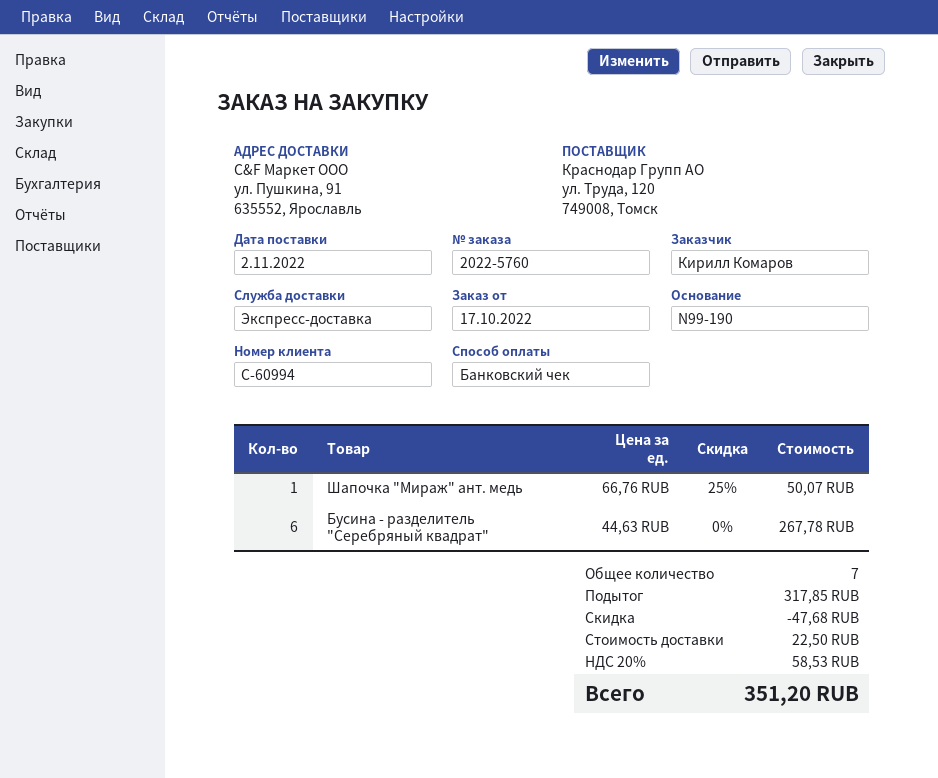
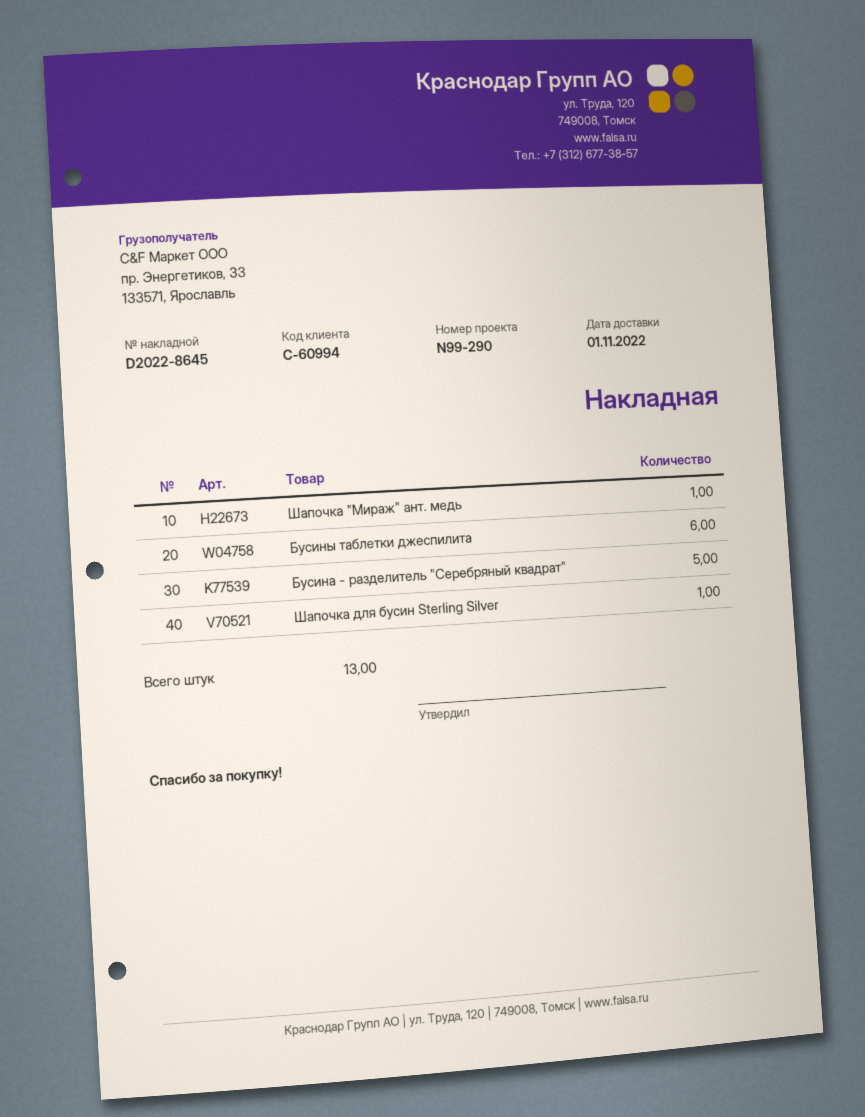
delivery date: 2022-11-02 -> 2022-11-01
reference: N99-190 -> N99-290
ship to: ул. Пушкина, 91, 635552, Ярославль -> пр. Энергетиков, 33, 133571, Ярославль
Бусина - разделитель "Серебряный квадрат": 6 -> 5
Бусины таблетки джеспилита: none -> 6
Шапочка для бусин Sterling Silver: none -> 1
total quantity: 7 -> 13

